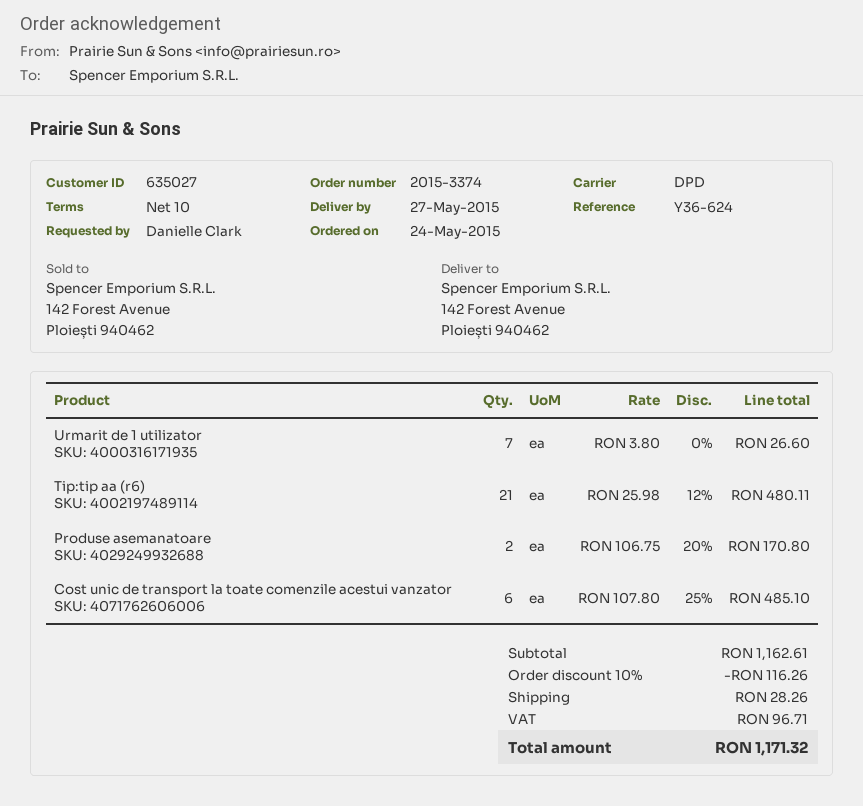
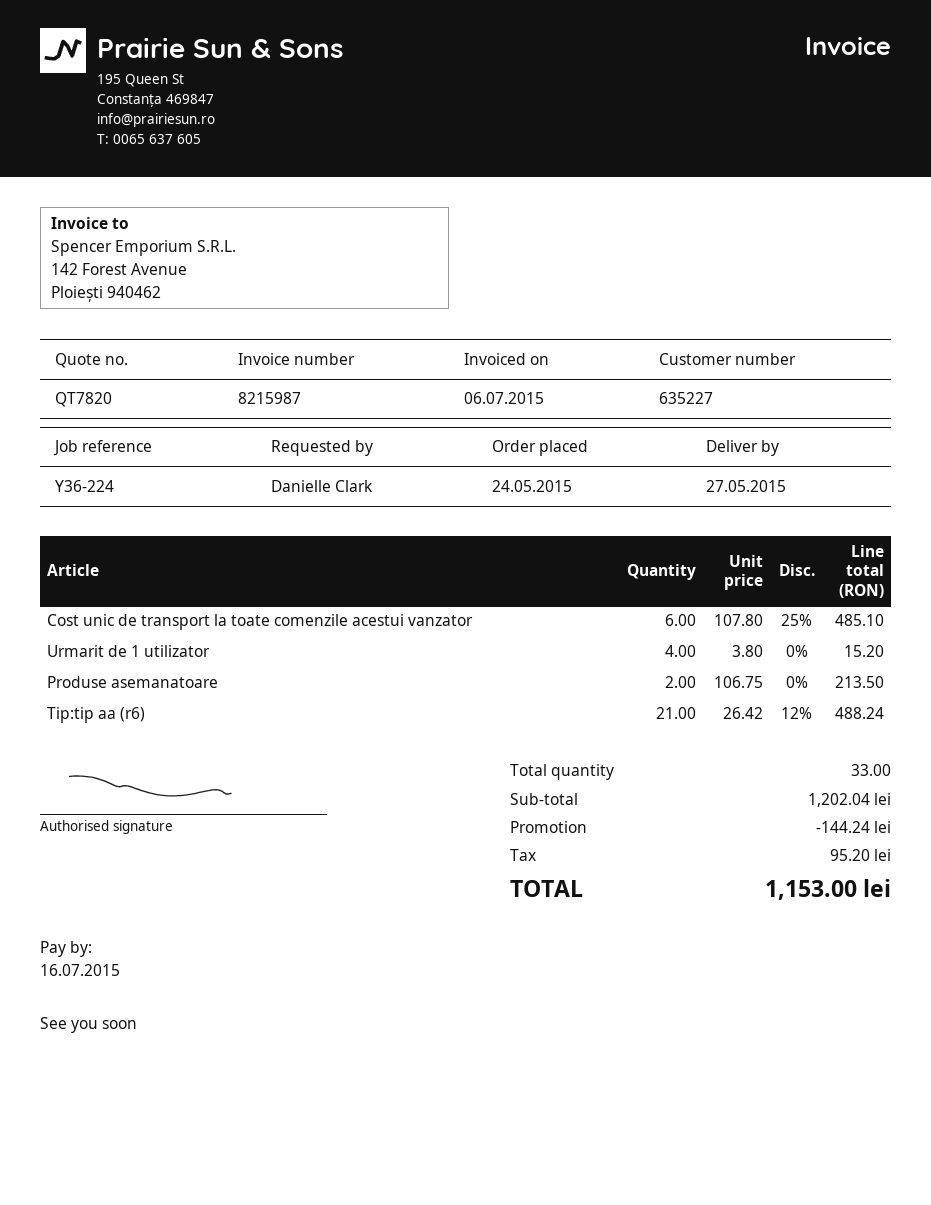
customer number: 635027 -> 635227
reference: Y36-624 -> Y36-224
Urmarit de 1 utilizator: 7 x 3.80 = 26.60 -> 4 x 3.80 = 15.20
Tip:tip aa (r6): 21 x 25.98 - 12% = 480.11 -> 21 x 26.42 - 12% = 488.24
Produse asemanatoare: 2 x 106.75 - 20% = 170.80 -> 2 x 106.75 = 213.50
subtotal: 1162.61 -> 1202.04
discount: 116.26 -> 144.24
shipping: 28.26 -> none
tax: 96.71 -> 95.20
total: 1171.32 -> 1153.00

